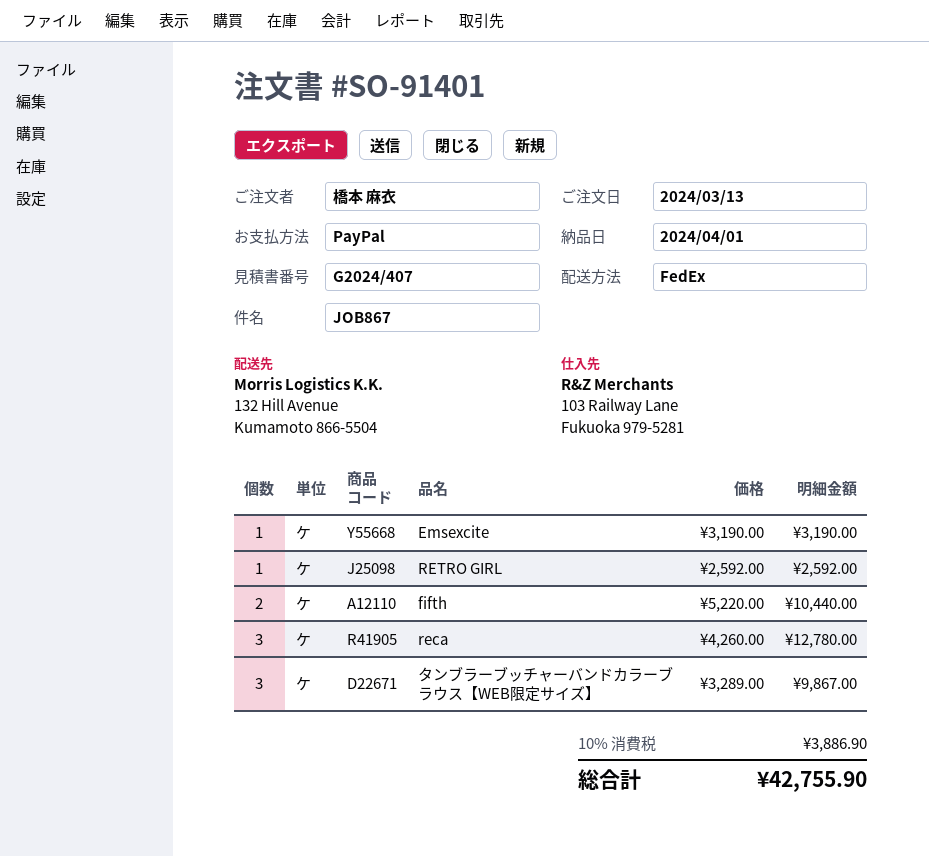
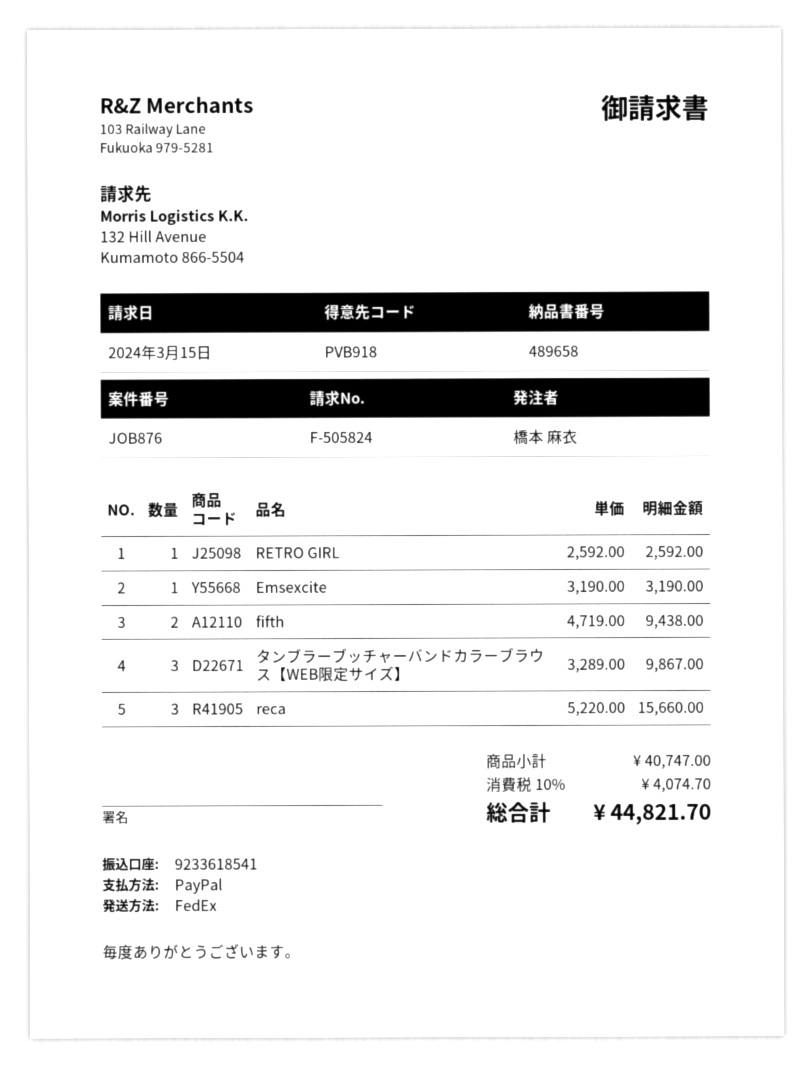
reference: JOB867 -> JOB876
fifth: 2 x 5220.00 = 10440.00 -> 2 x 4719.00 = 9438.00
reca: 3 x 4260.00 = 12780.00 -> 3 x 5220.00 = 15660.00
tax: 10% = 3886.90 -> 10% = 4074.70
total: 42755.90 -> 44821.70

